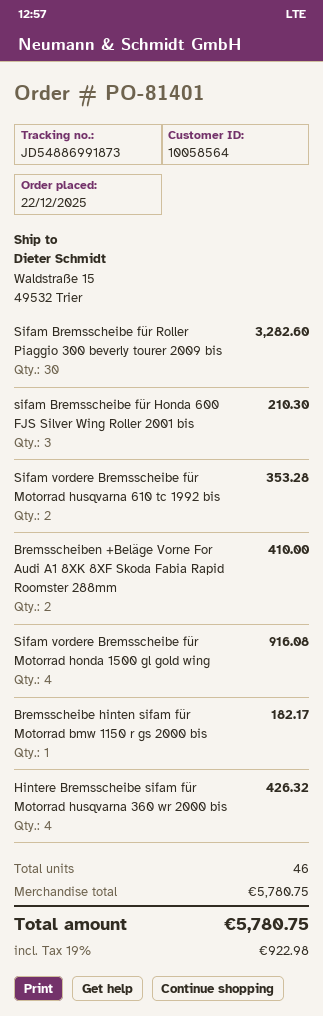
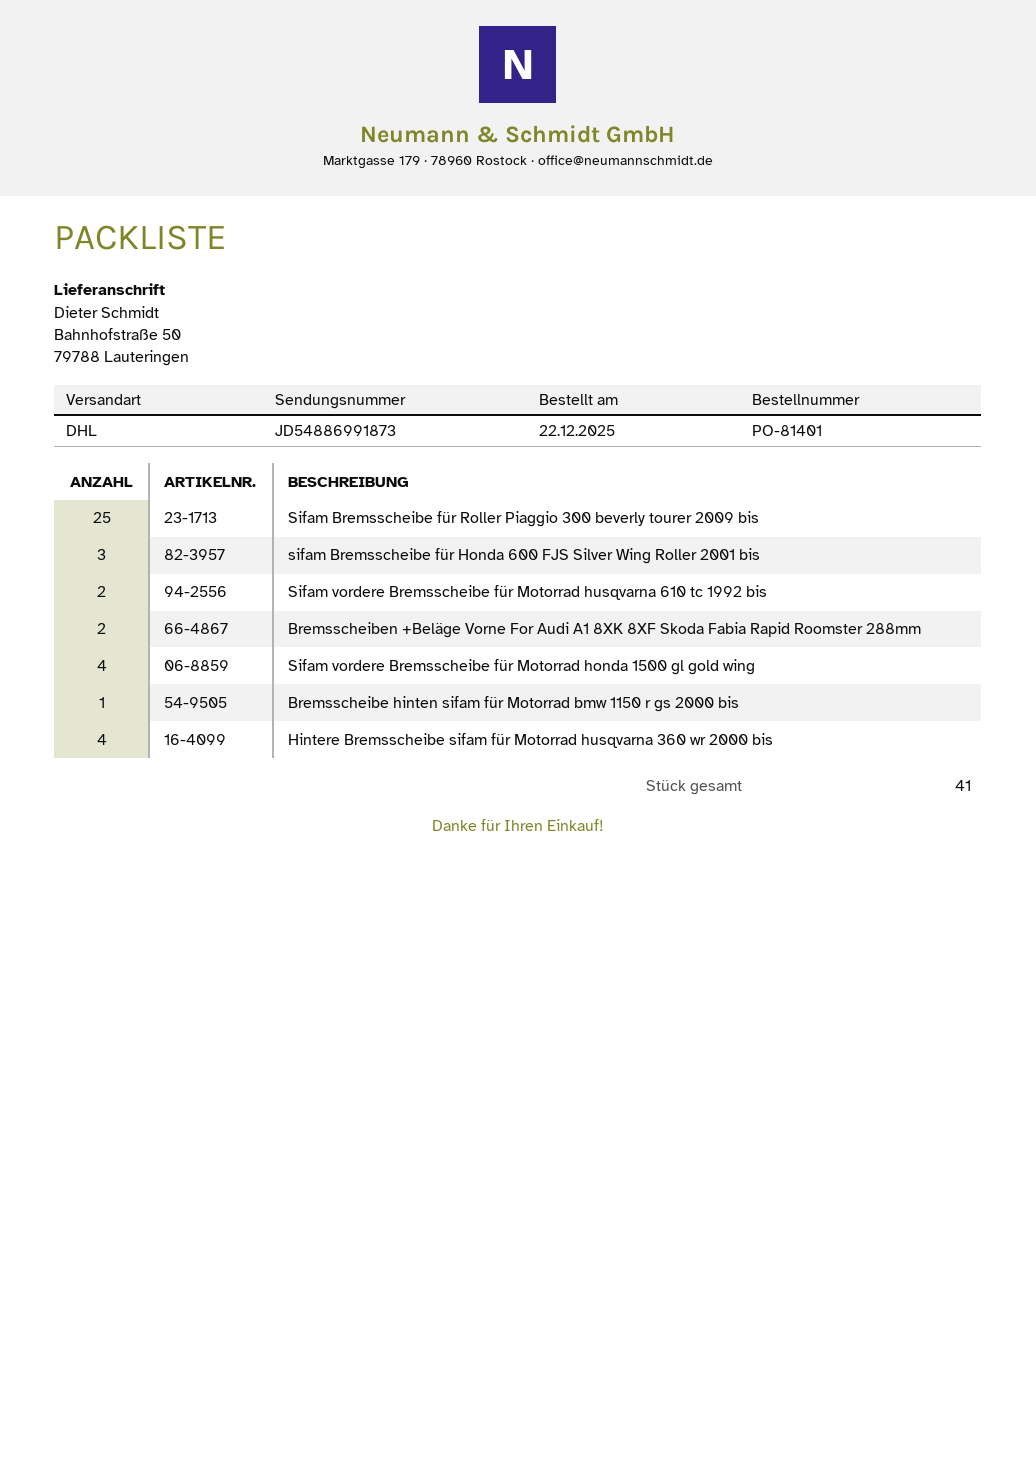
ship to: Waldstraße 15, 49532 Trier -> Bahnhofstraße 50, 79788 Lauteringen
Sifam Bremsscheibe für Roller Piaggio 300 beverly tourer 2009 bis: 30 -> 25
total quantity: 46 -> 41

